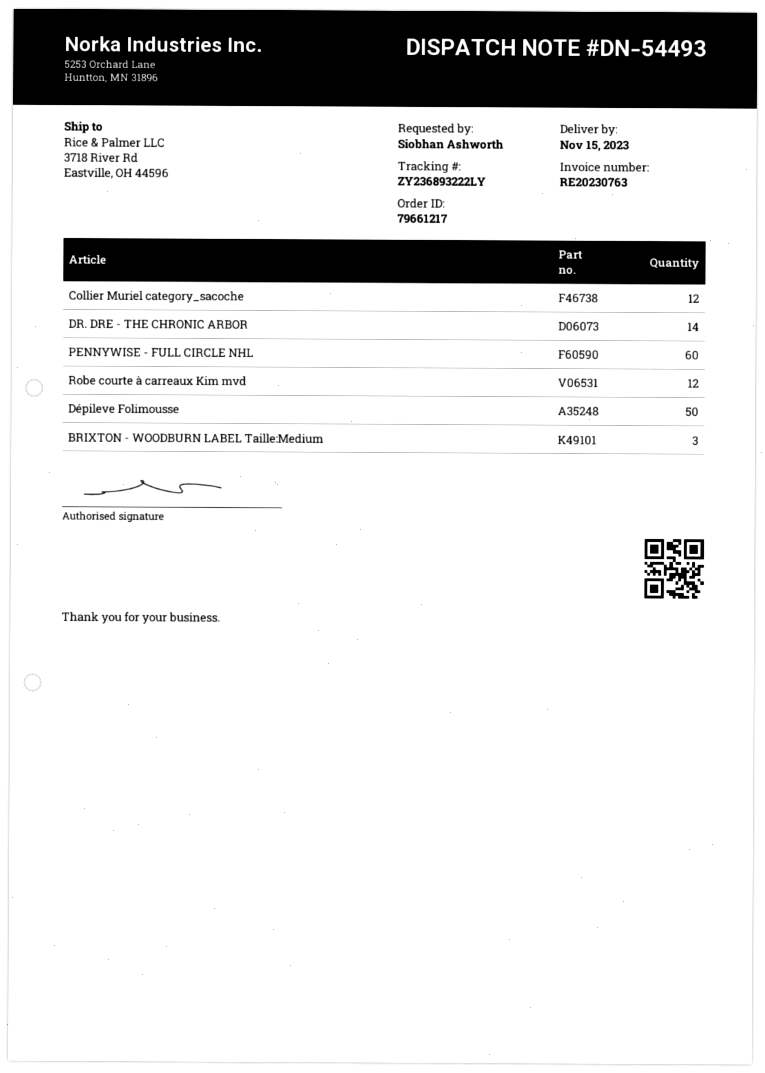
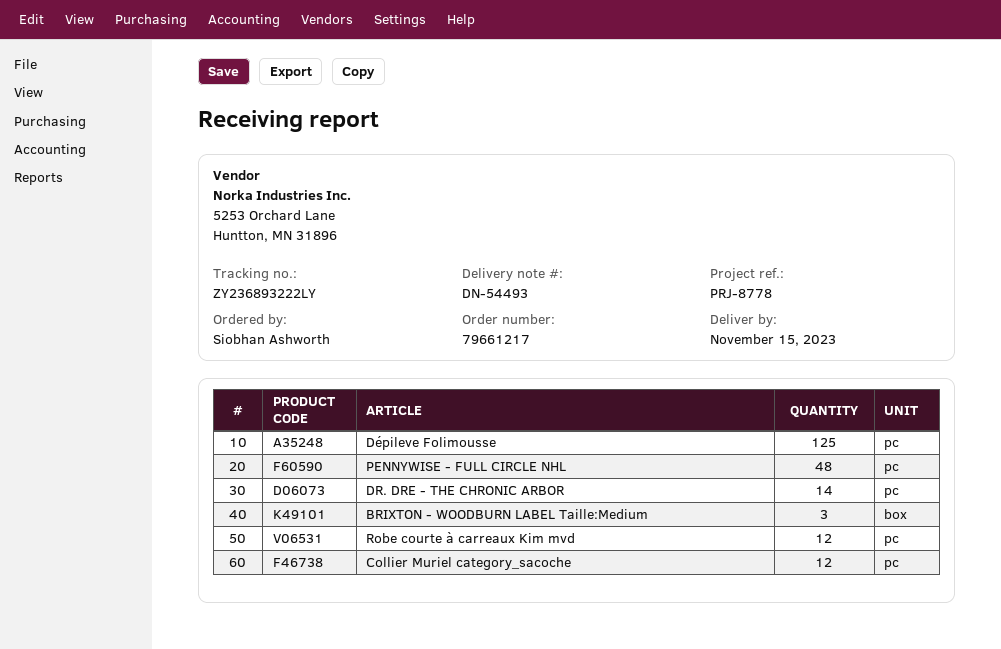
PENNYWISE - FULL CIRCLE NHL: 60 -> 48
Dépileve Folimousse: 50 -> 125

